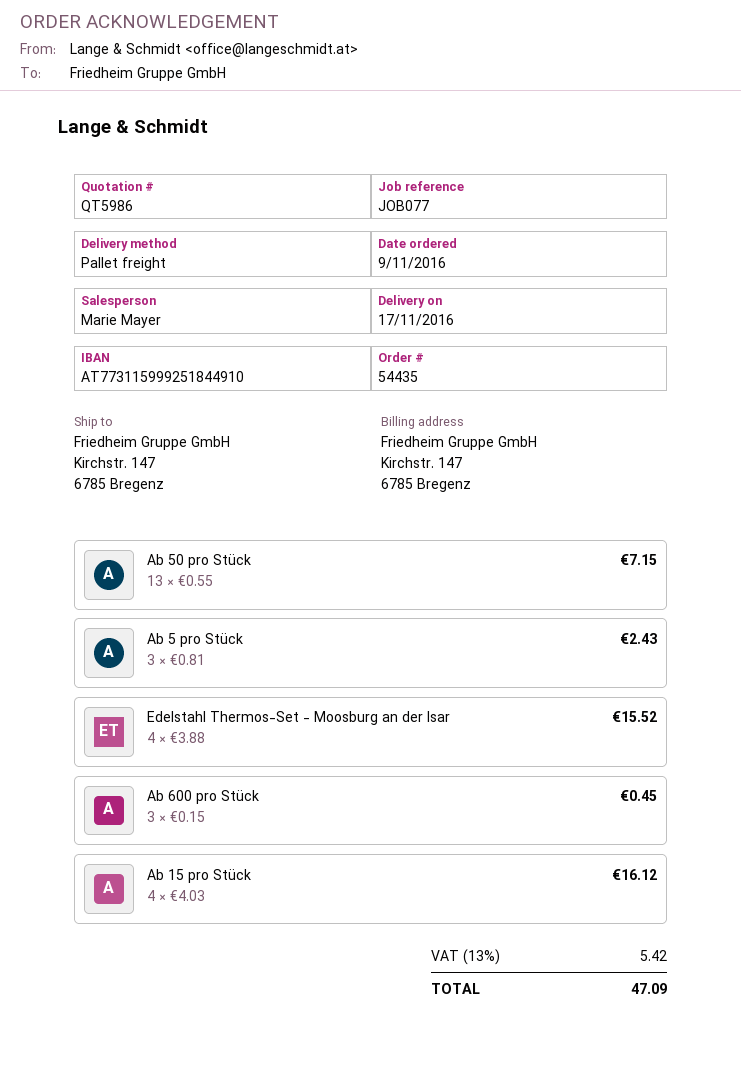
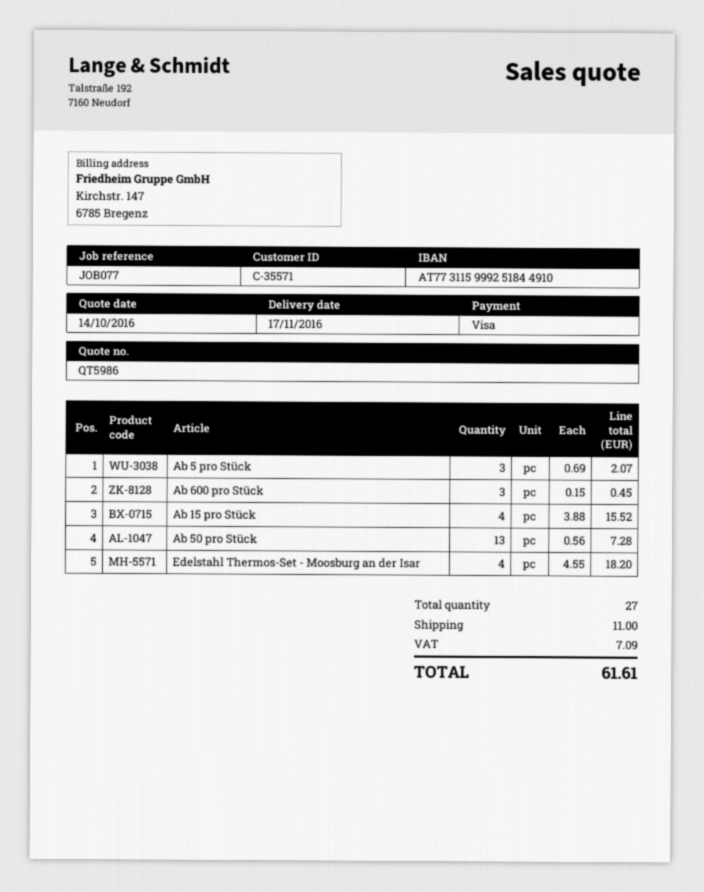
Ab 50 pro Stück: 13 x 0.55 = 7.15 -> 13 x 0.56 = 7.28
Ab 5 pro Stück: 3 x 0.81 = 2.43 -> 3 x 0.69 = 2.07
Edelstahl Thermos-Set - Moosburg an der Isar: 4 x 3.88 = 15.52 -> 4 x 4.55 = 18.20
Ab 15 pro Stück: 4 x 4.03 = 16.12 -> 4 x 3.88 = 15.52
shipping: none -> 11.00
tax: 5.42 -> 7.09
total: 47.09 -> 61.61

